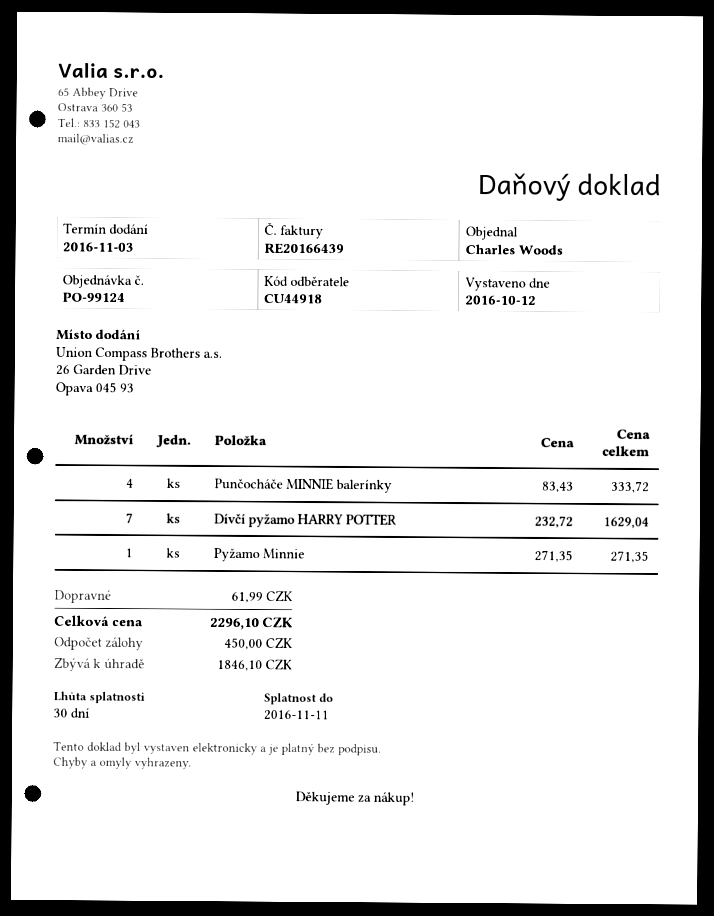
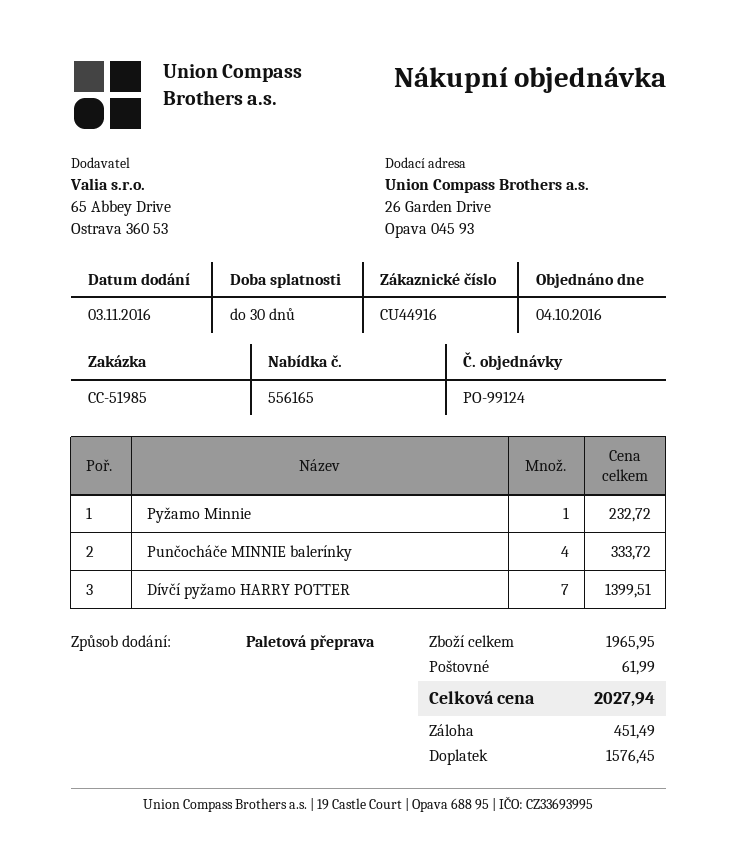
customer number: CU44918 -> CU44916
Dívčí pyžamo HARRY POTTER: 7 for 1629.04 -> 7 for 1399.51
Pyžamo Minnie: 1 for 271.35 -> 1 for 232.72
total: 2296.10 -> 2027.94
deposit: 450.00 -> 451.49
balance: 1846.10 -> 1576.45

